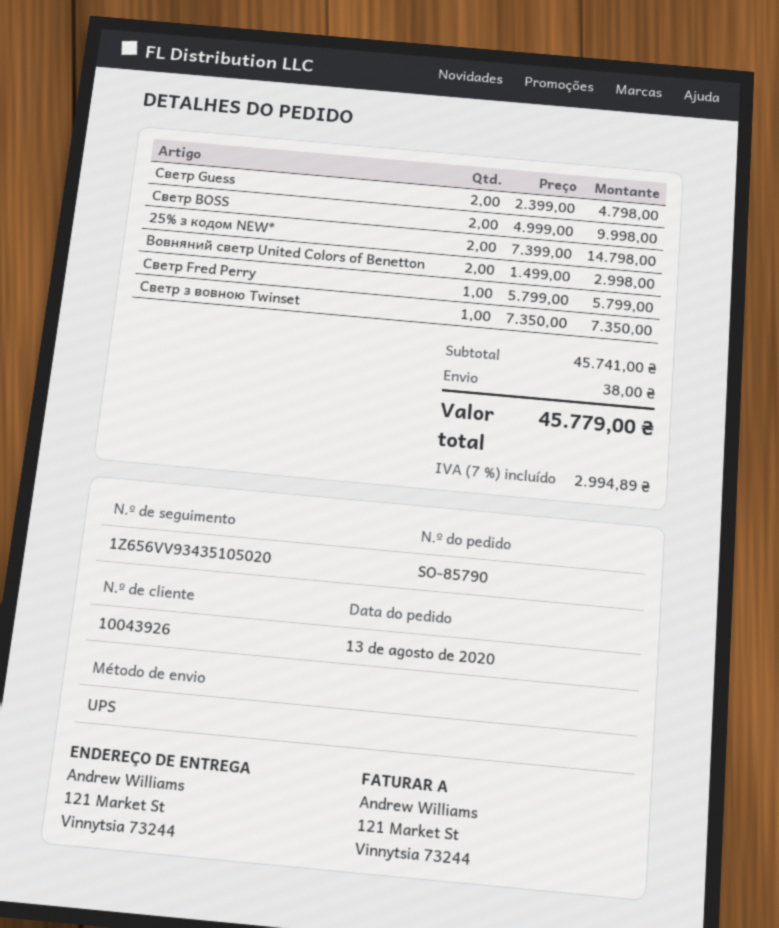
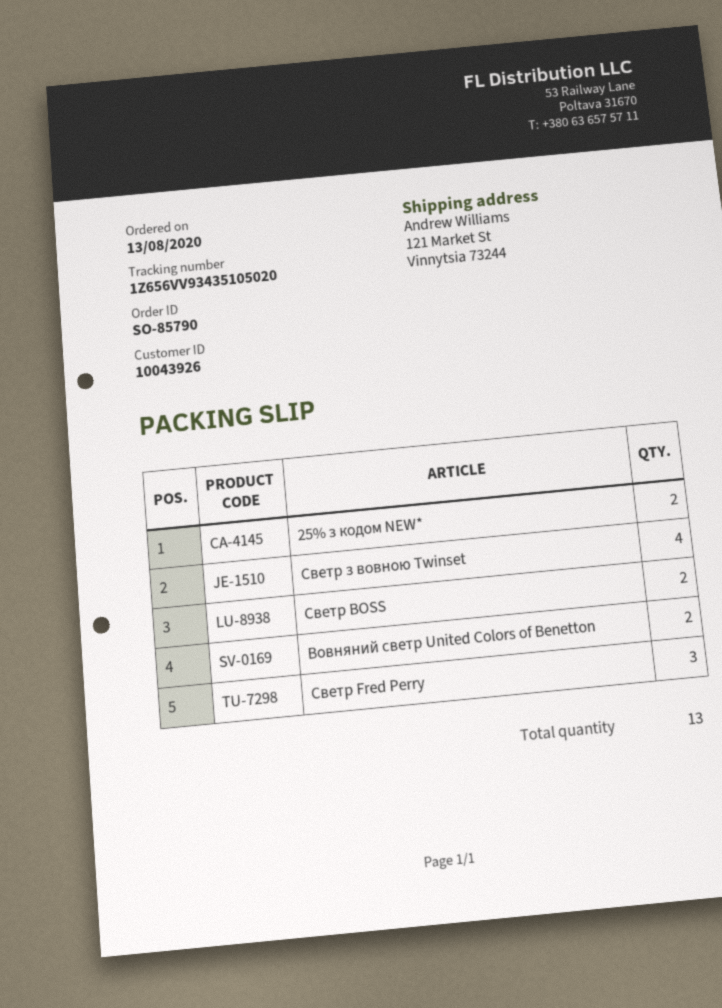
Светр Guess: 2 -> none
Светр Fred Perry: 1 -> 3
Светр з вовною Twinset: 1 -> 4

